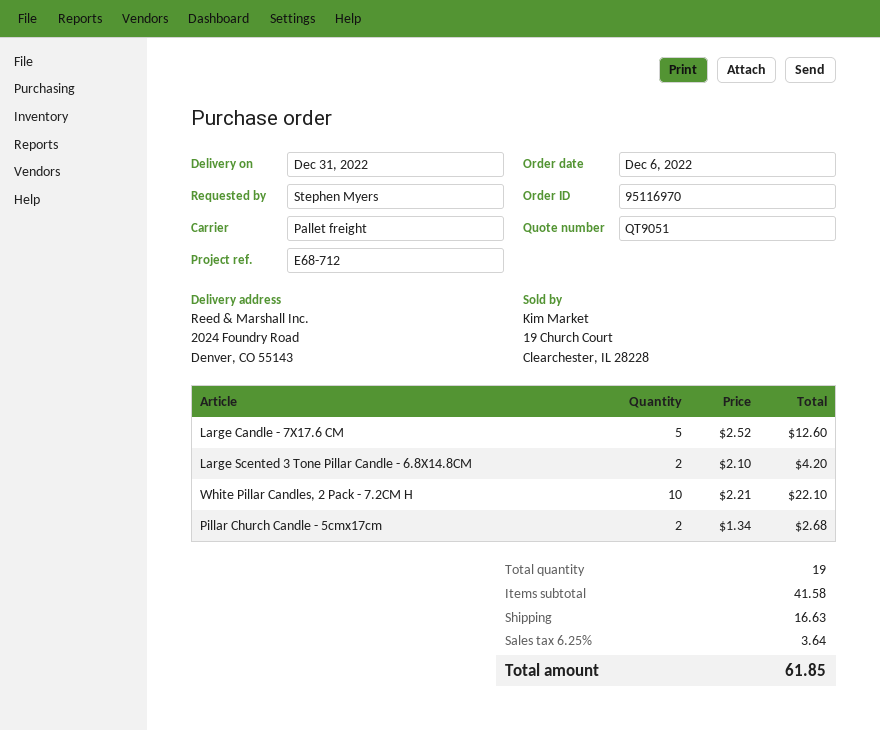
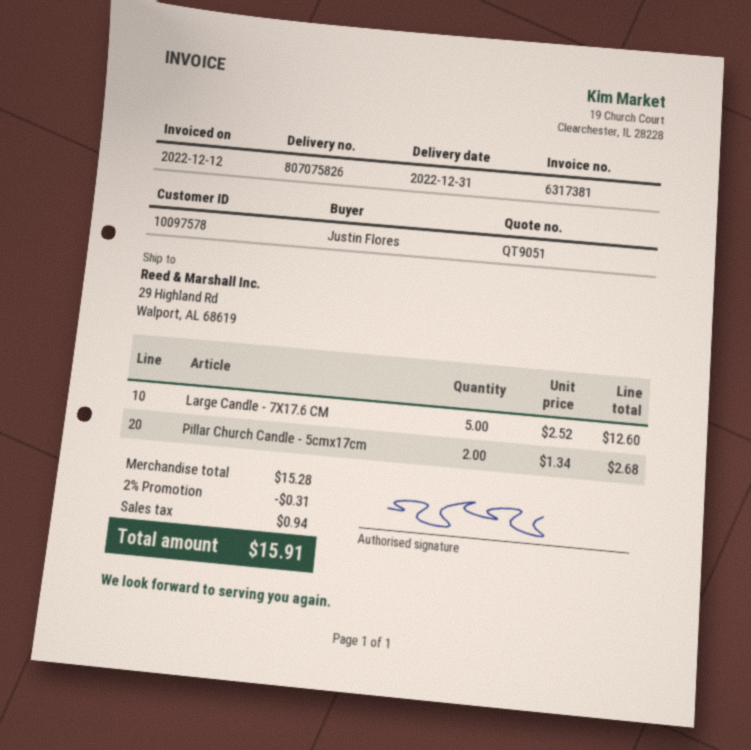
ordered by: Stephen Myers -> Justin Flores
ship to: 2024 Foundry Road, Denver, CO 55143 -> 29 Highland Rd, Walport, AL 68619
Large Scented 3 Tone Pillar Candle - 6.8X14.8CM: 2 x 2.10 = 4.20 -> none
White Pillar Candles, 2 Pack - 7.2CM H: 10 x 2.21 = 22.10 -> none
subtotal: 41.58 -> 15.28
discount: none -> 2% = 0.31
shipping: 16.63 -> none
tax: 3.64 -> 0.94
total: 61.85 -> 15.91

